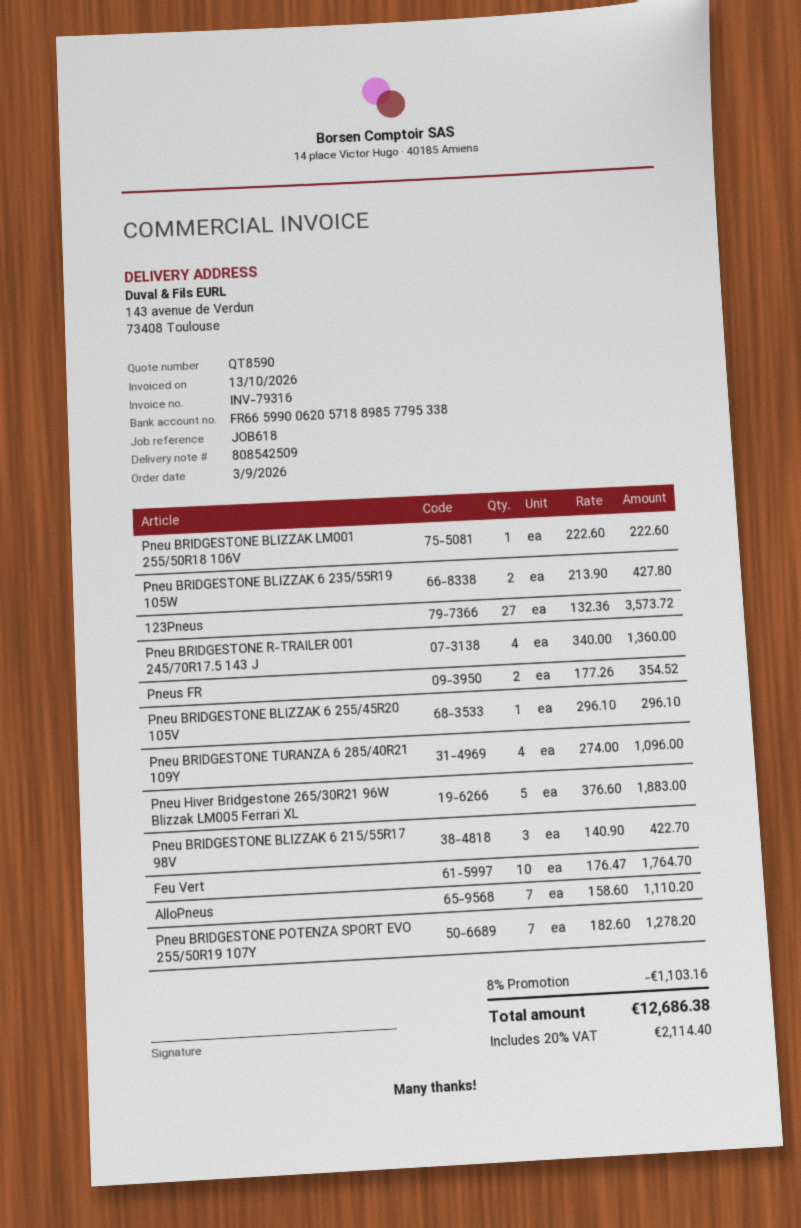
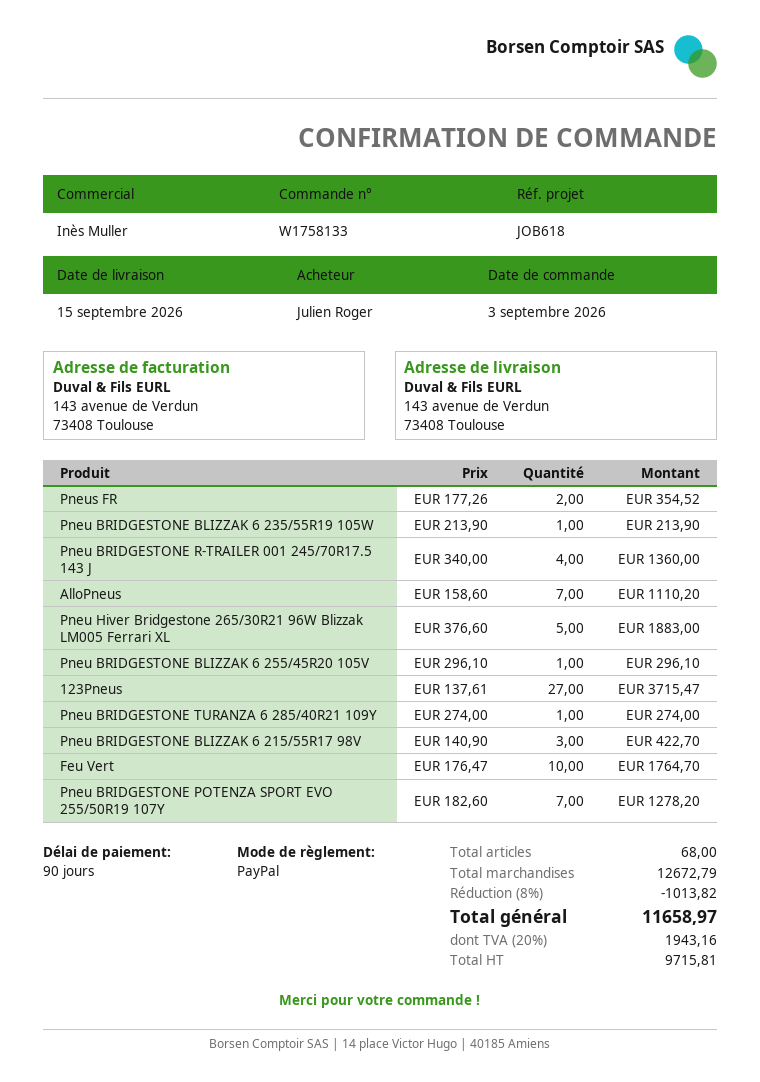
Pneu BRIDGESTONE BLIZZAK LM001 255/50R18 106V: 1 x 222.60 = 222.60 -> none
Pneu BRIDGESTONE BLIZZAK 6 235/55R19 105W: 2 x 213.90 = 427.80 -> 1 x 213.90 = 213.90
123Pneus: 27 x 132.36 = 3573.72 -> 27 x 137.61 = 3715.47
Pneu BRIDGESTONE TURANZA 6 285/40R21 109Y: 4 x 274.00 = 1096.00 -> 1 x 274.00 = 274.00
discount: 8% = 1103.16 -> 8% = 1013.82
tax: 20% = 2114.40 -> 20% = 1943.16
total: 12686.38 -> 11658.97

